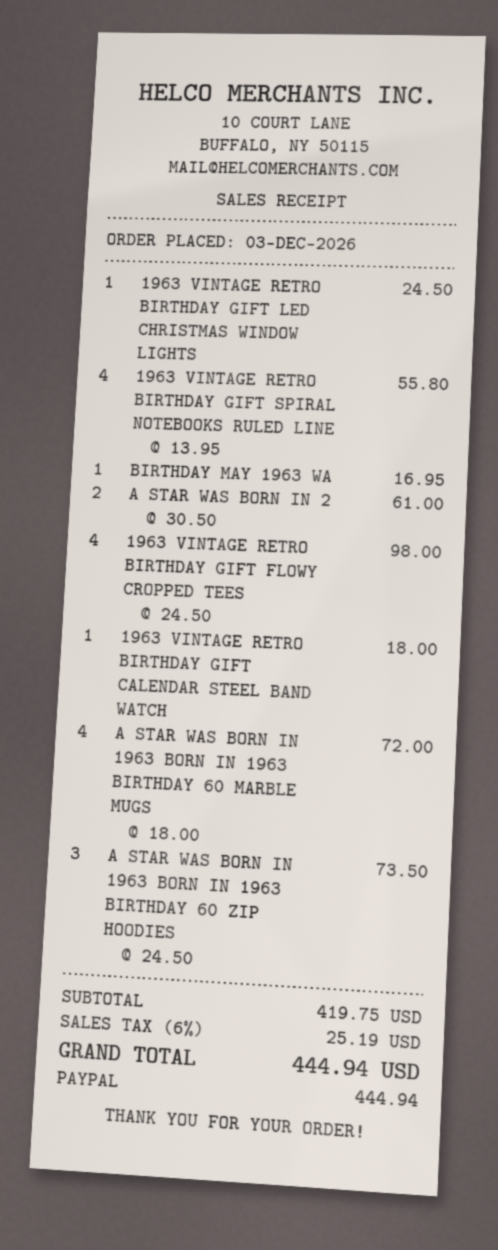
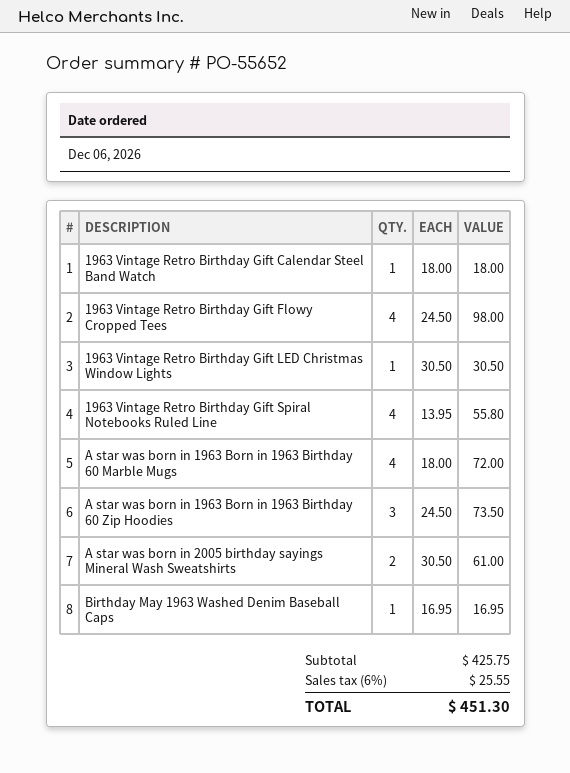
order date: 2026-12-03 -> 2026-12-06
1963 VINTAGE RETRO BIRTHDAY GIFT LED CHRISTMAS WINDOW LIGHTS: 1 x 24.50 = 24.50 -> 1 x 30.50 = 30.50
subtotal: 419.75 -> 425.75
tax: 6% = 25.19 -> 6% = 25.55
total: 444.94 -> 451.30

